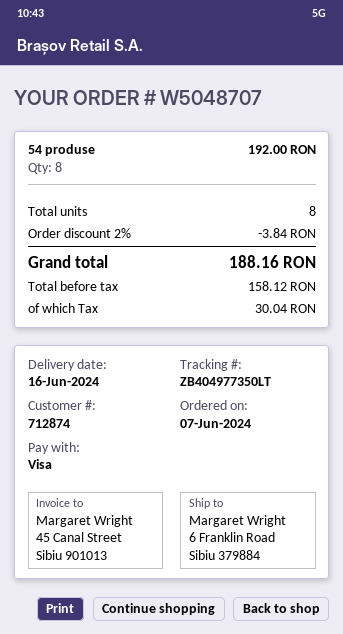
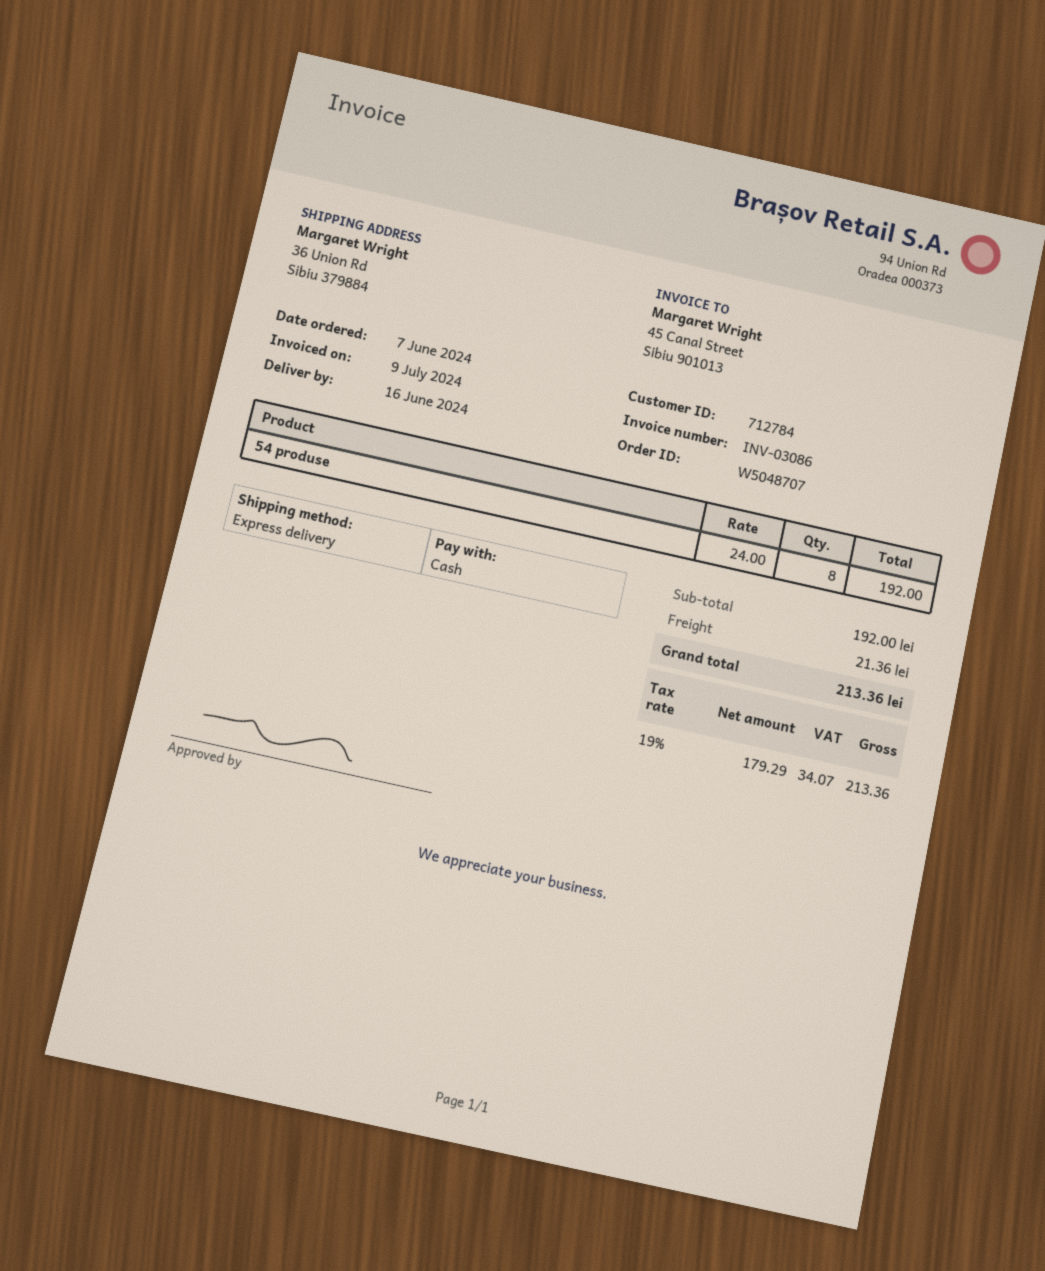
customer number: 712874 -> 712784
payment method: Visa -> cash
ship to: 6 Franklin Road, Sibiu 379884 -> 36 Union Rd, Sibiu 379884
discount: 2% = 3.84 -> none
shipping: none -> 21.36
net: 158.12 -> 179.29
tax: 30.04 -> 34.07
total: 188.16 -> 213.36

